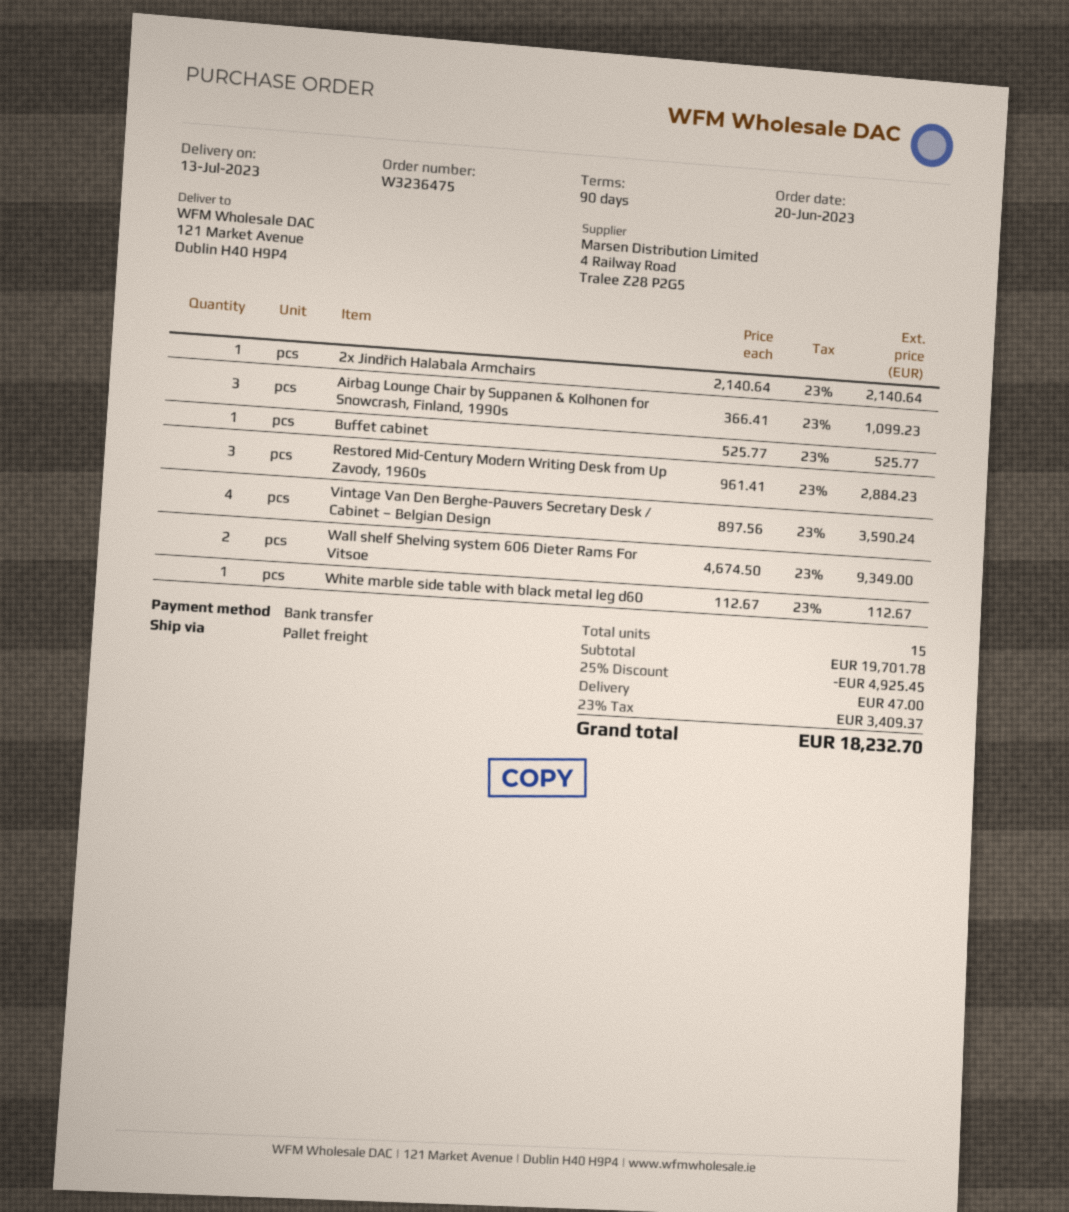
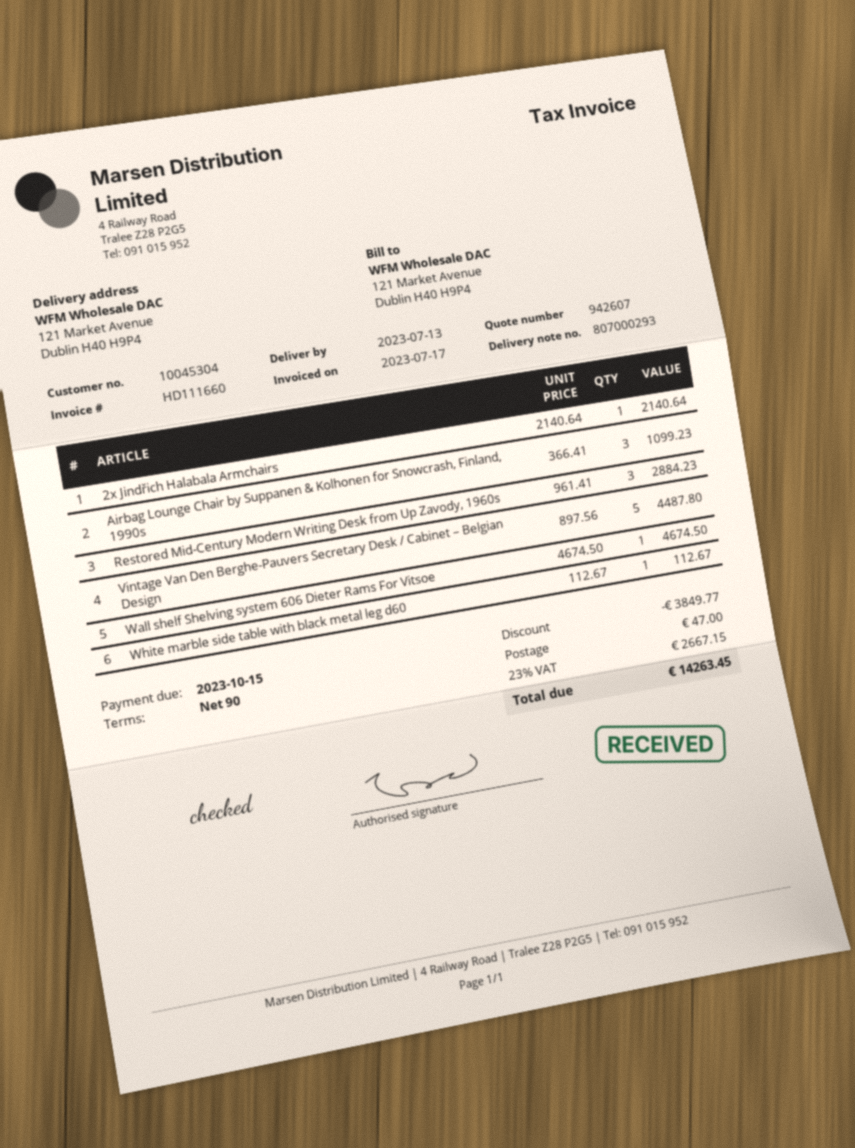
Buffet cabinet: 1 x 525.77 = 525.77 -> none
Vintage Van Den Berghe-Pauvers Secretary Desk / Cabinet – Belgian Design: 4 x 897.56 = 3590.24 -> 5 x 897.56 = 4487.80
Wall shelf Shelving system 606 Dieter Rams For Vitsoe: 2 x 4674.50 = 9349.00 -> 1 x 4674.50 = 4674.50
discount: 4925.45 -> 3849.77
tax: 23% = 3409.37 -> 23% = 2667.15
total: 18232.70 -> 14263.45

